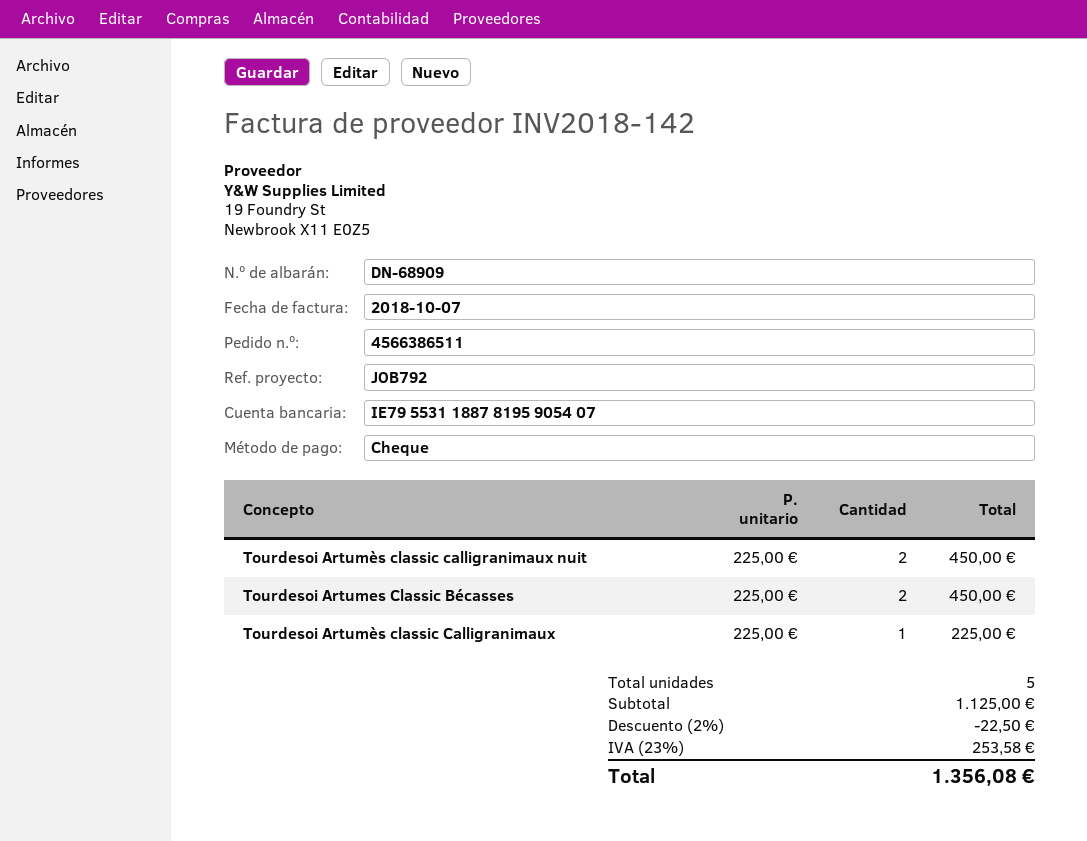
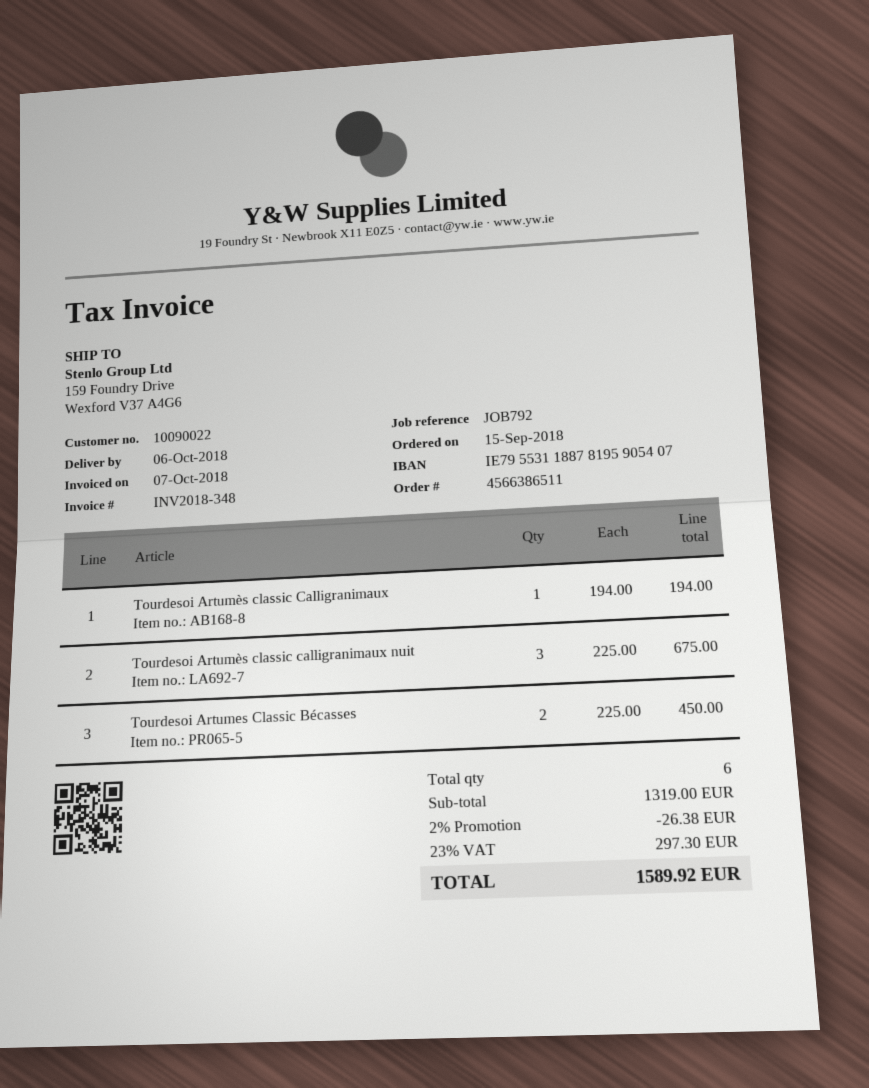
invoice number: INV2018-142 -> INV2018-348
Tourdesoi Artumès classic calligranimaux nuit: 2 x 225.00 = 450.00 -> 3 x 225.00 = 675.00
Tourdesoi Artumès classic Calligranimaux: 1 x 225.00 = 225.00 -> 1 x 194.00 = 194.00
total quantity: 5 -> 6
subtotal: 1125.00 -> 1319.00
discount: 2% = 22.50 -> 2% = 26.38
tax: 23% = 253.58 -> 23% = 297.30
total: 1356.08 -> 1589.92

